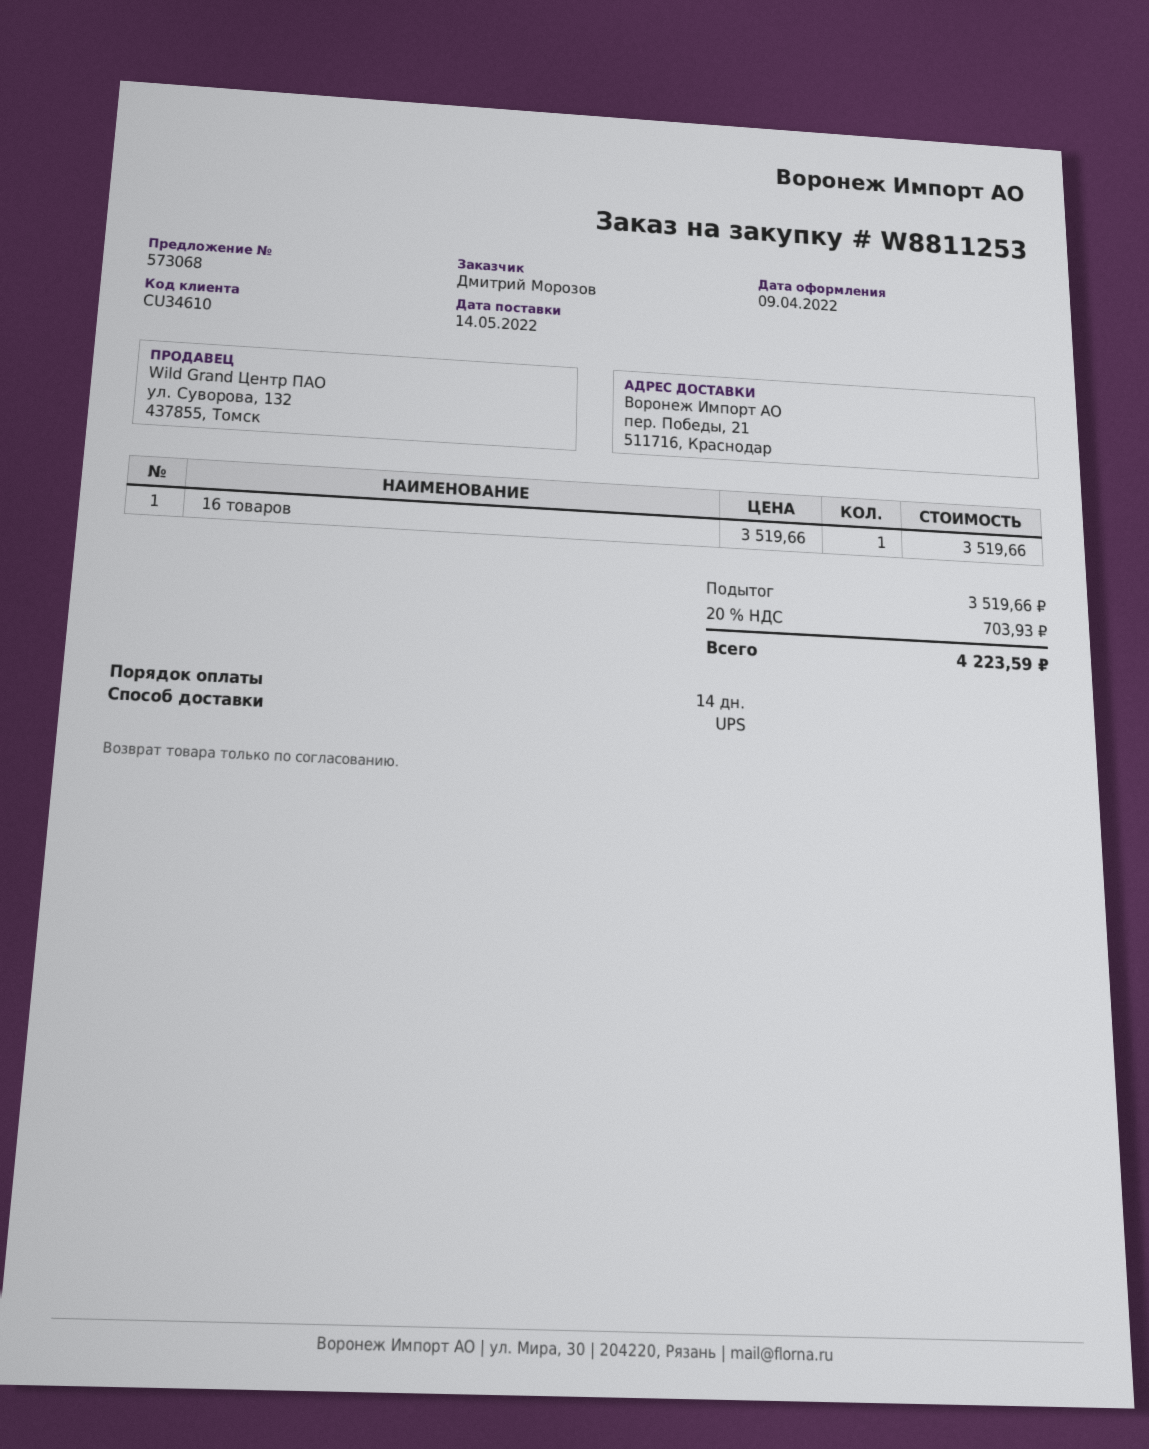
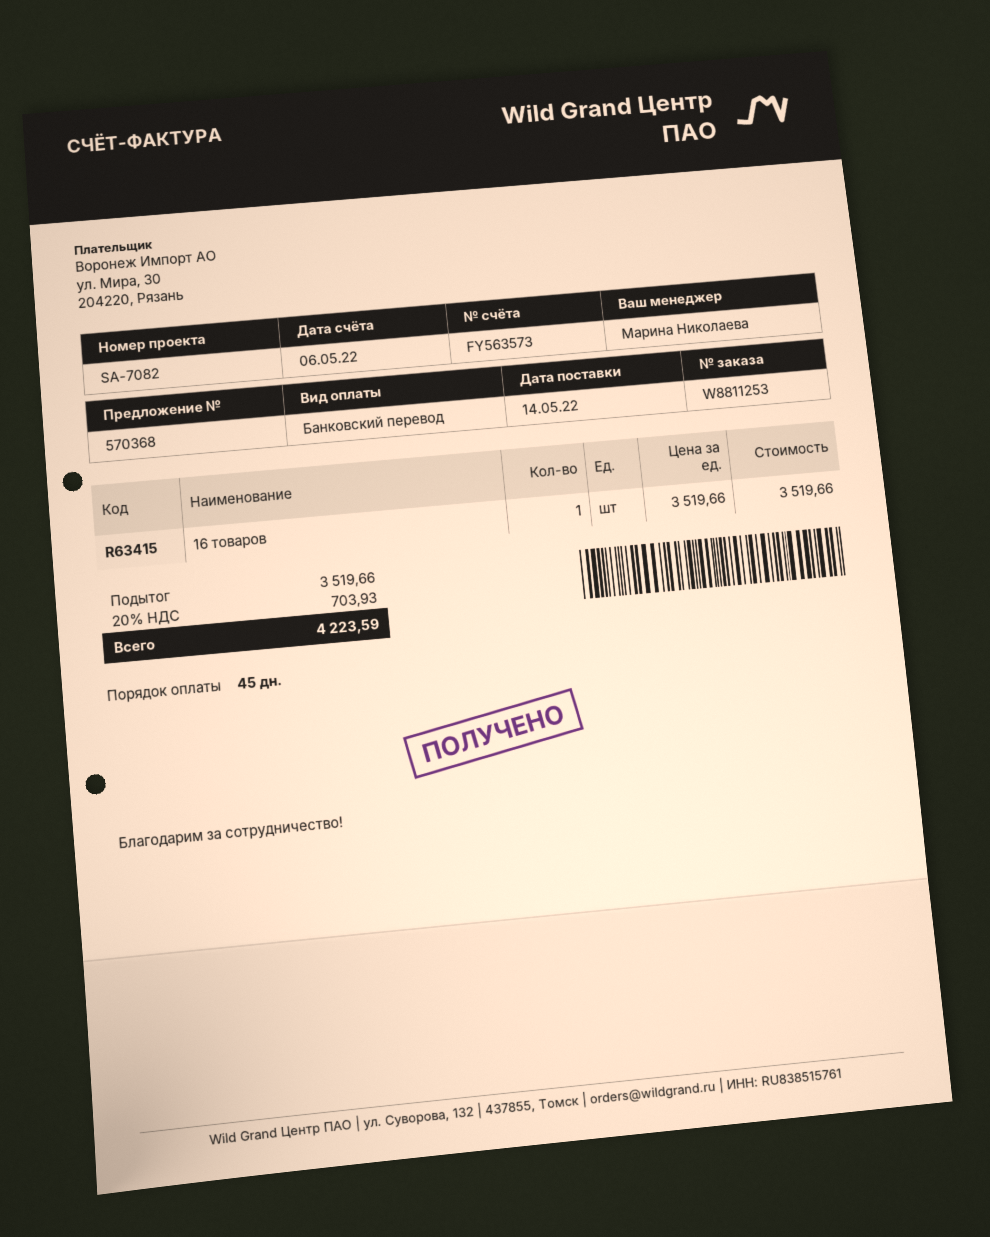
quote number: 573068 -> 570368
payment terms: 14 days -> 45 days

